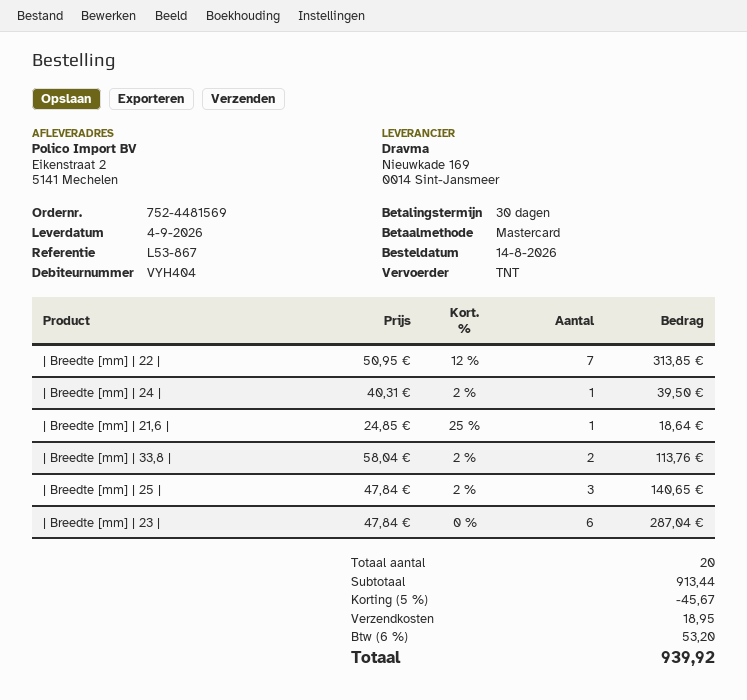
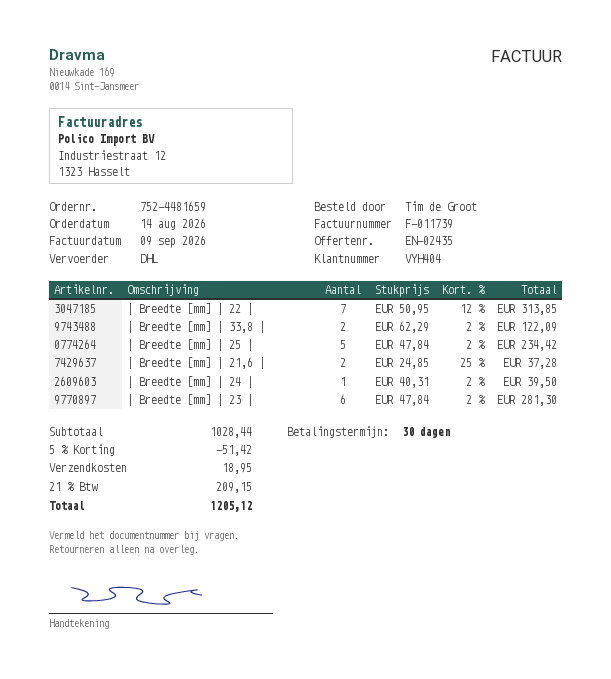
order number: 752-4481569 -> 752-4481659
shipping method: TNT -> DHL
| Breedte [mm] | 21,6 |: 1 x 24.85 - 25% = 18.64 -> 2 x 24.85 - 25% = 37.28
| Breedte [mm] | 33,8 |: 2 x 58.04 - 2% = 113.76 -> 2 x 62.29 - 2% = 122.09
| Breedte [mm] | 25 |: 3 x 47.84 - 2% = 140.65 -> 5 x 47.84 - 2% = 234.42
| Breedte [mm] | 23 |: 6 x 47.84 = 287.04 -> 6 x 47.84 - 2% = 281.30
subtotal: 913.44 -> 1028.44
discount: 5% = 45.67 -> 5% = 51.42
tax: 6% = 53.20 -> 21% = 209.15
total: 939.92 -> 1205.12

